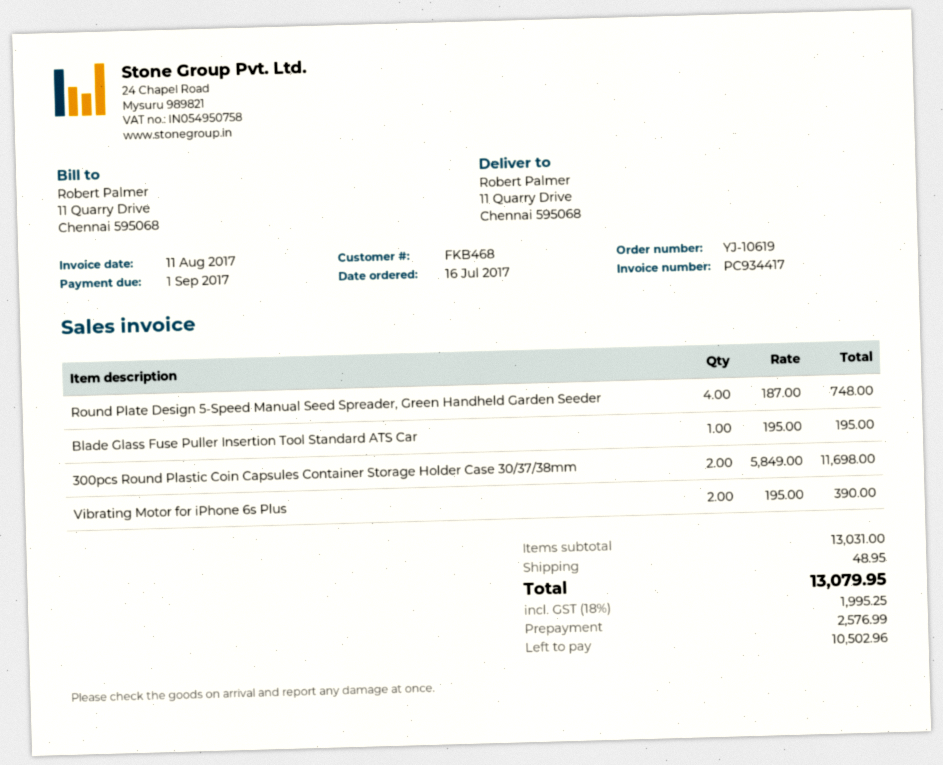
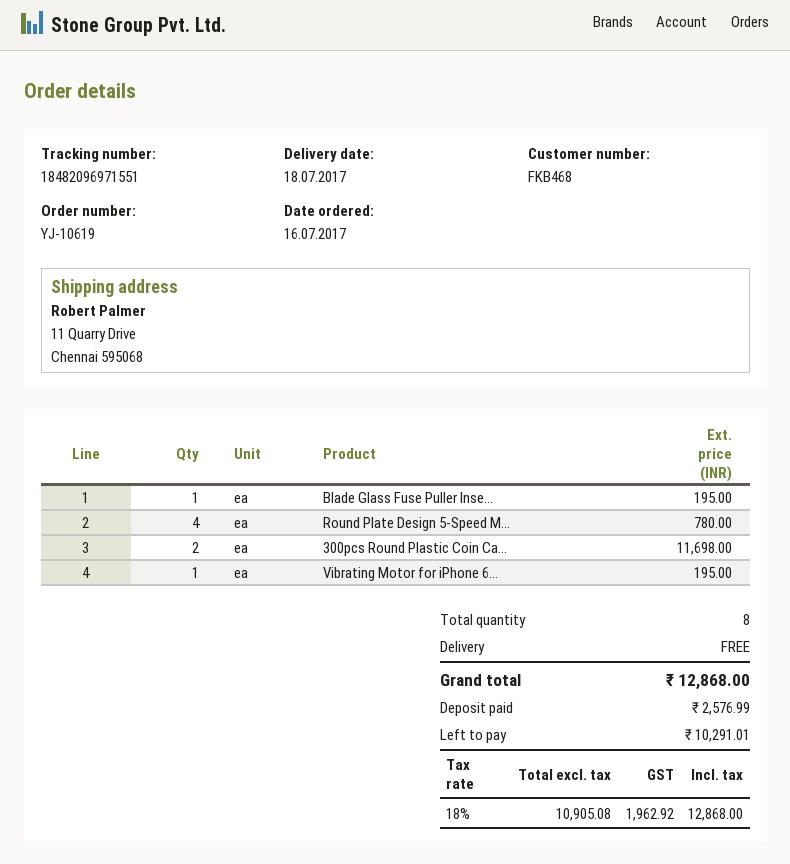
Round Plate Design 5-Speed Manual Seed Spreader, Green Handheld Garden Seeder: 4 for 748.00 -> 4 for 780.00
Vibrating Motor for iPhone 6s Plus: 2 for 390.00 -> 1 for 195.00
shipping: 48.95 -> 0.00
tax: 18% = 1995.25 -> 18% = 1962.92
total: 13079.95 -> 12868.00
balance: 10502.96 -> 10291.01

